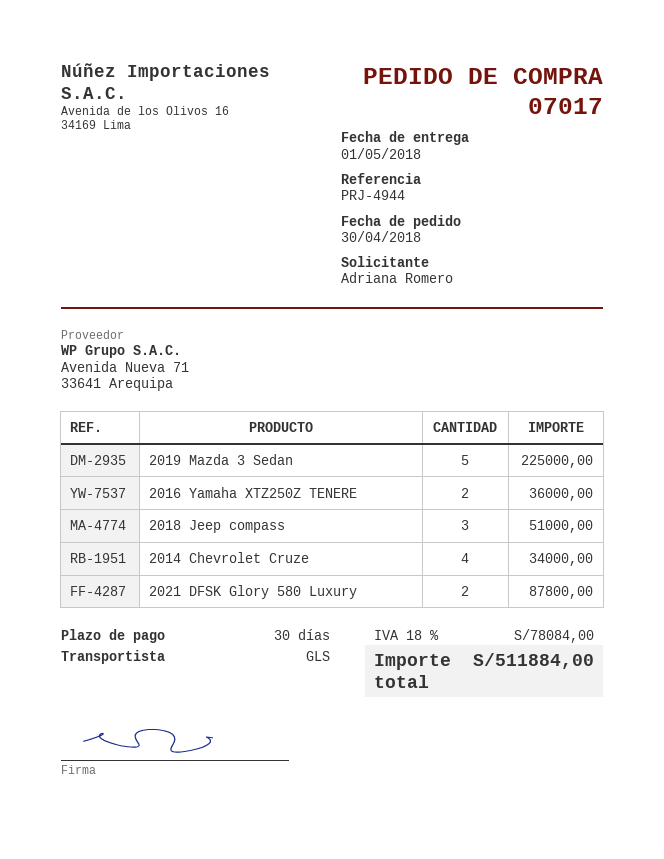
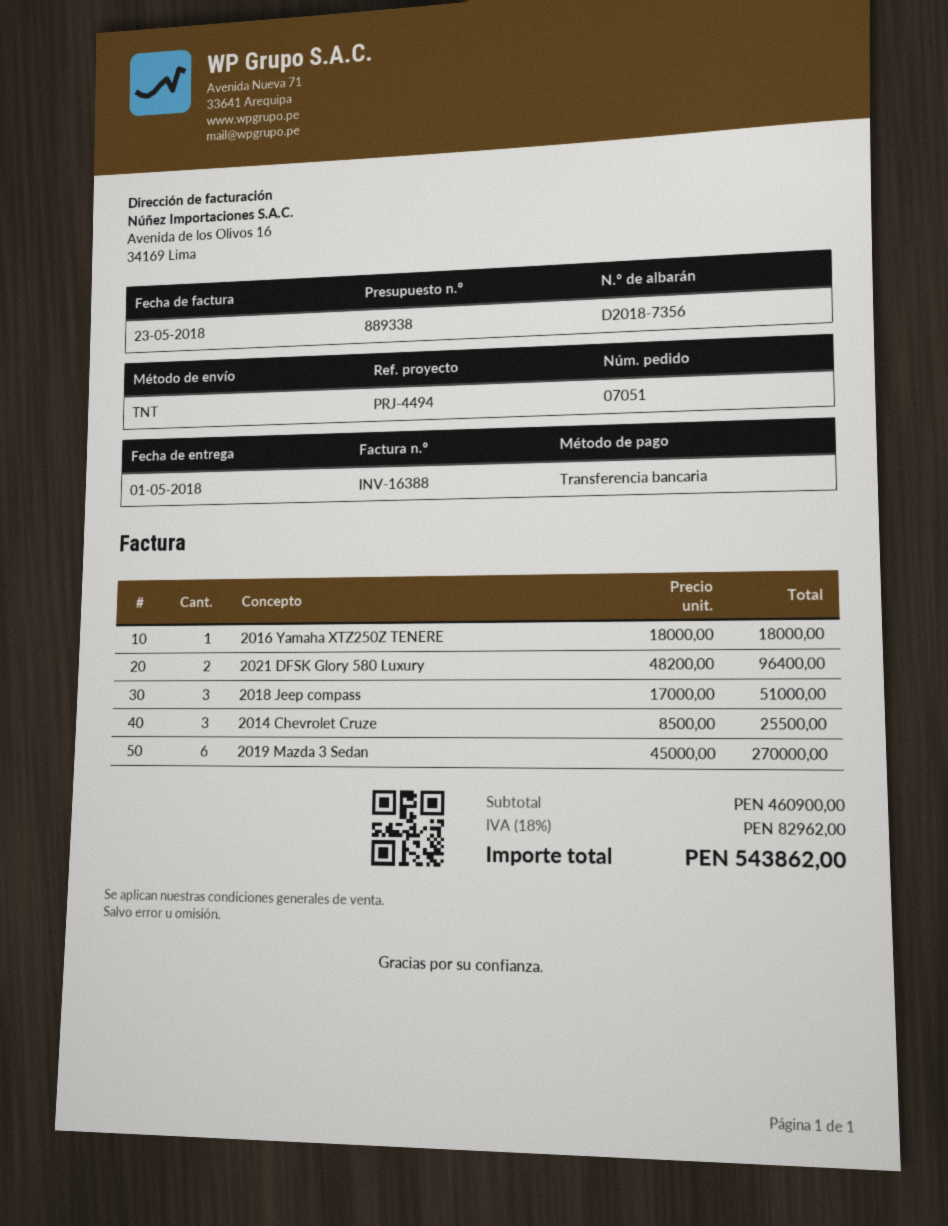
order number: 07017 -> 07051
reference: PRJ-4944 -> PRJ-4494
shipping method: GLS -> TNT
2019 Mazda 3 Sedan: 5 for 225000.00 -> 6 for 270000.00
2016 Yamaha XTZ250Z TENERE: 2 for 36000.00 -> 1 for 18000.00
2014 Chevrolet Cruze: 4 for 34000.00 -> 3 for 25500.00
2021 DFSK Glory 580 Luxury: 2 for 87800.00 -> 2 for 96400.00
tax: 18% = 78084.00 -> 18% = 82962.00
total: 511884.00 -> 543862.00

